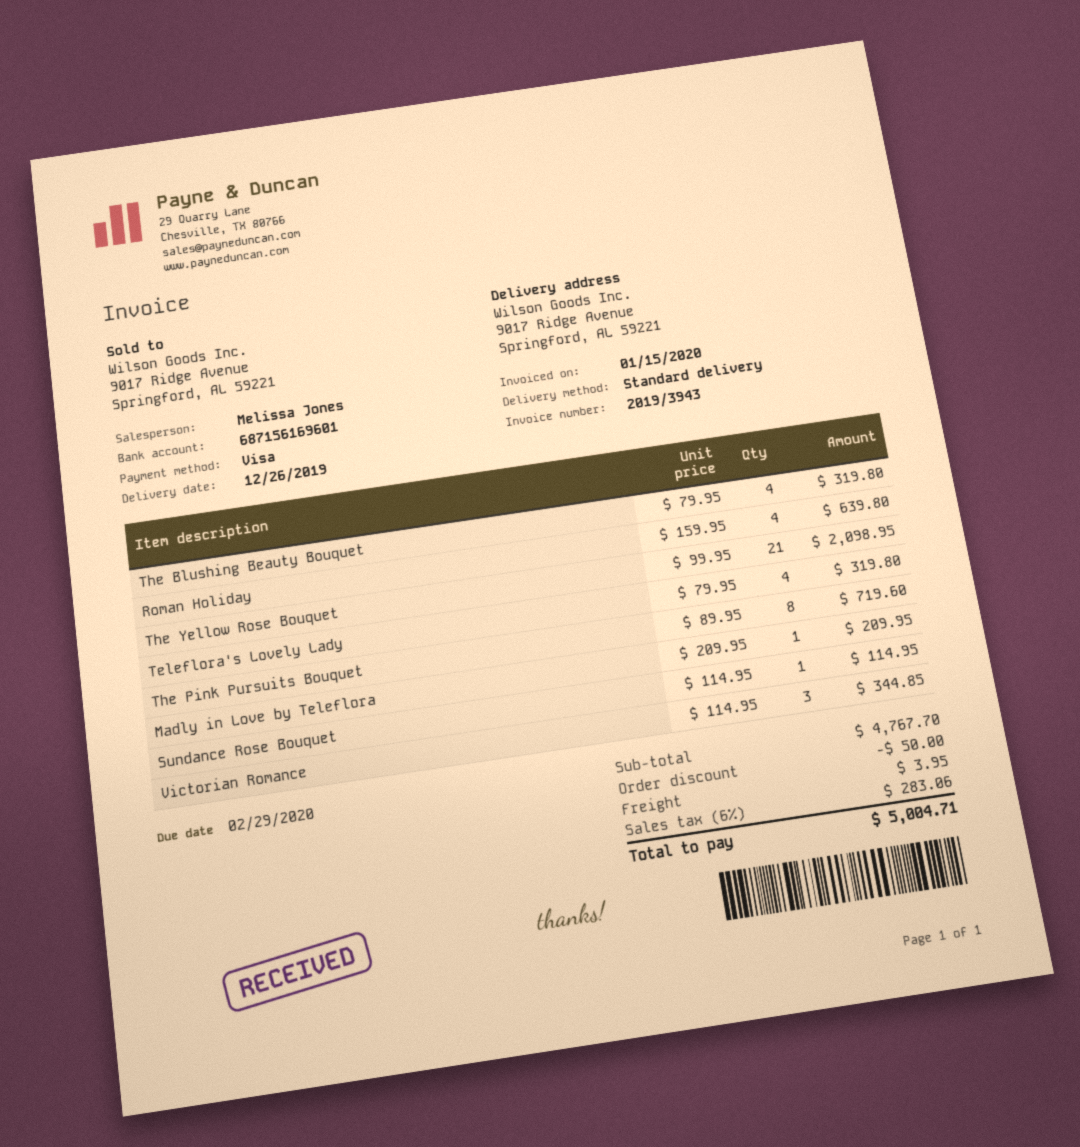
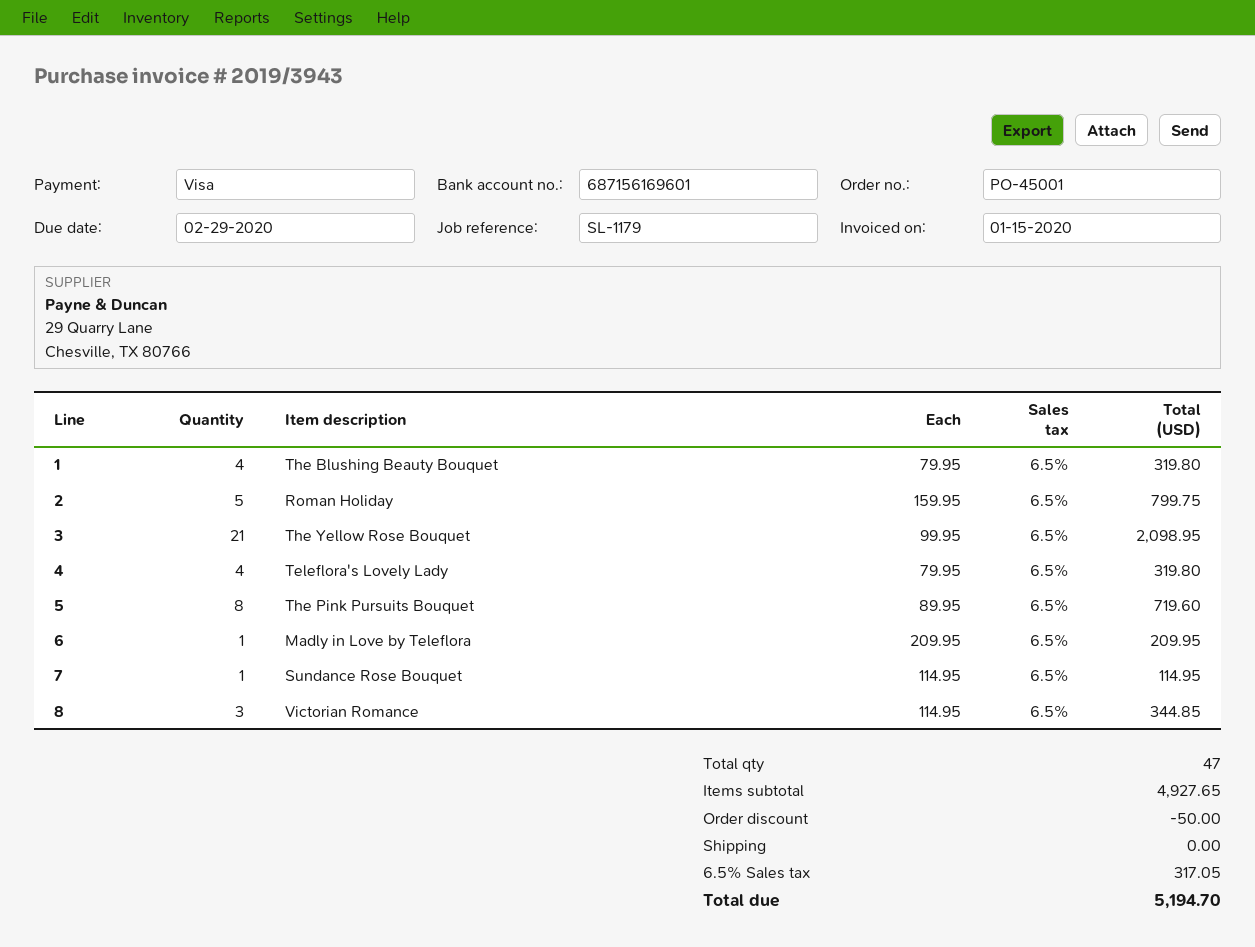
Roman Holiday: 4 x 159.95 = 639.80 -> 5 x 159.95 = 799.75
subtotal: 4767.70 -> 4927.65
shipping: 3.95 -> 0.00
tax: 6% = 283.06 -> 6.5% = 317.05
total: 5004.71 -> 5194.70

